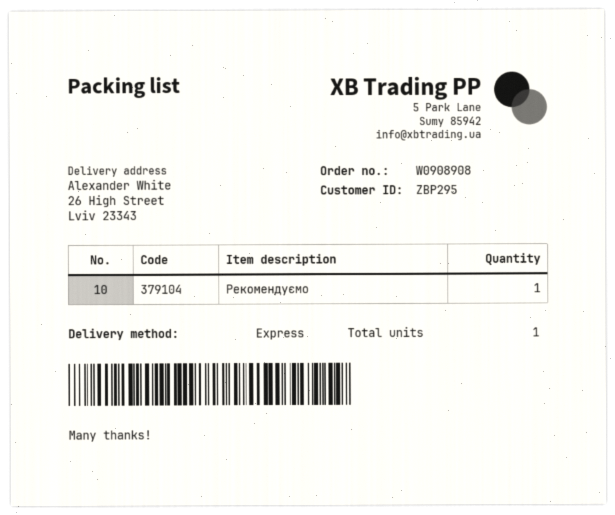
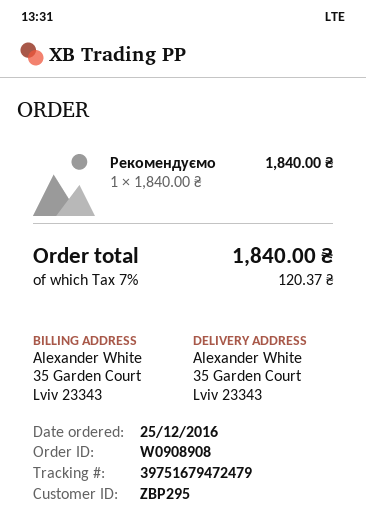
ship to: 26 High Street, Lviv 23343 -> 35 Garden Court, Lviv 23343

